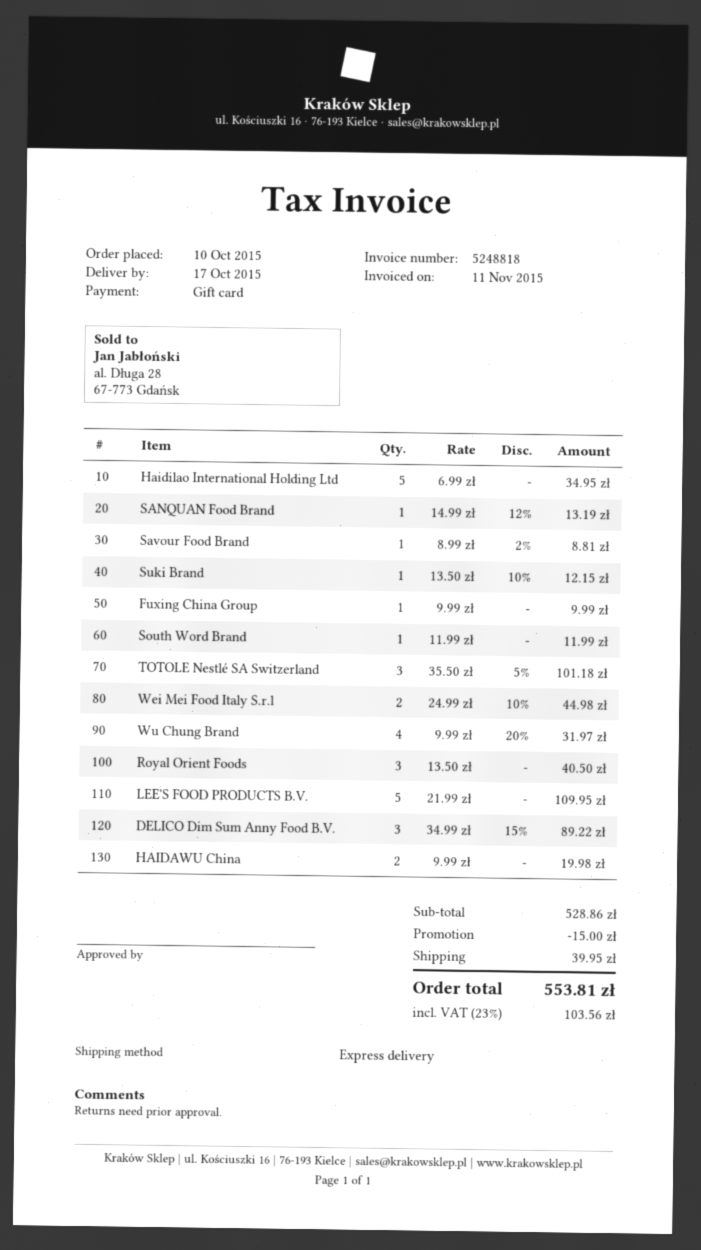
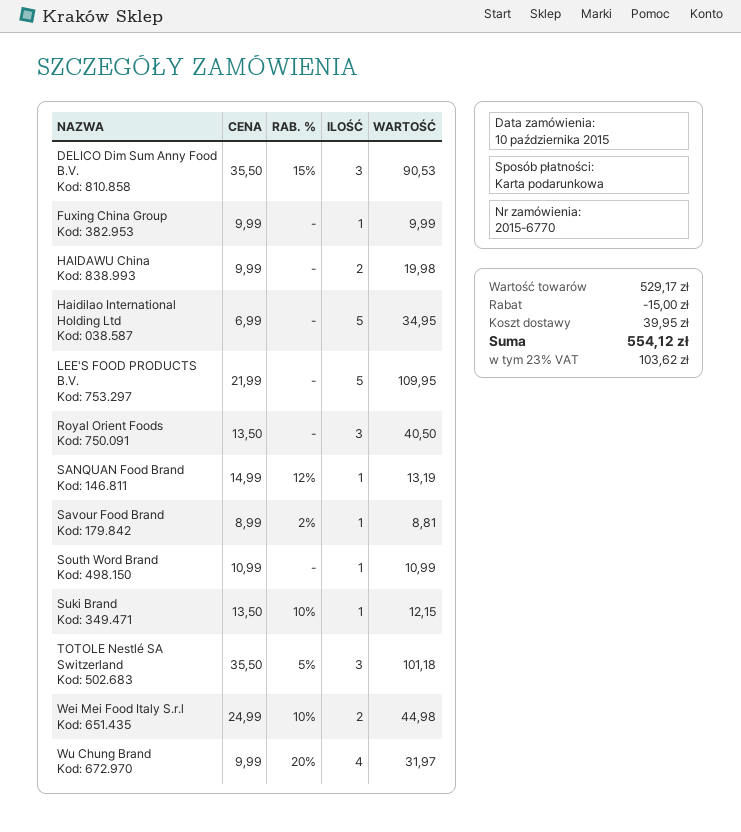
South Word Brand: 1 x 11.99 = 11.99 -> 1 x 10.99 = 10.99
DELICO Dim Sum Anny Food B.V.: 3 x 34.99 - 15% = 89.22 -> 3 x 35.50 - 15% = 90.53
subtotal: 528.86 -> 529.17
tax: 23% = 103.56 -> 23% = 103.62
total: 553.81 -> 554.12

